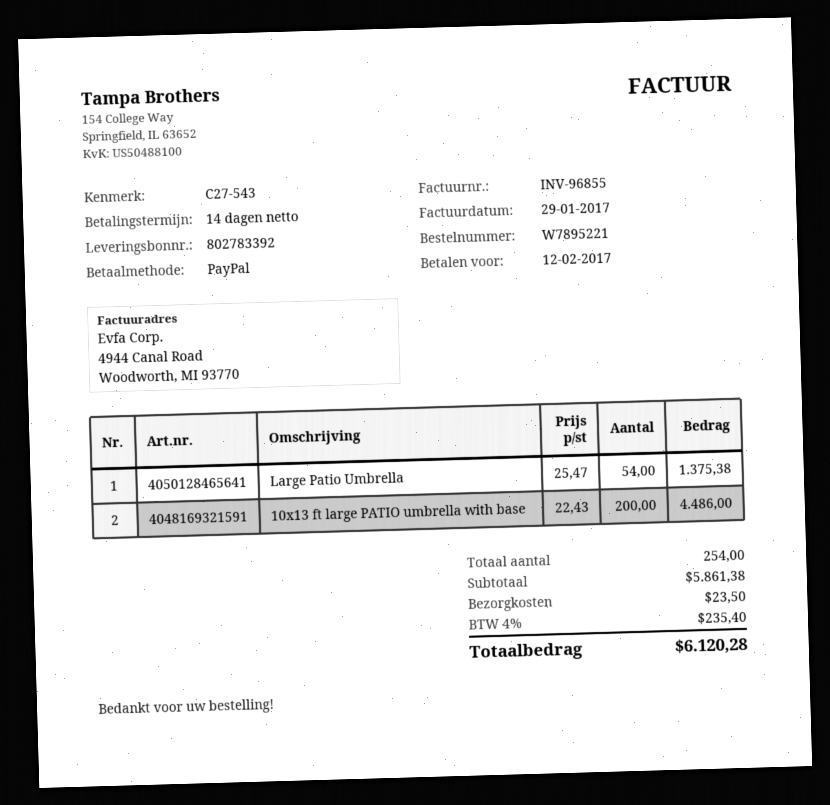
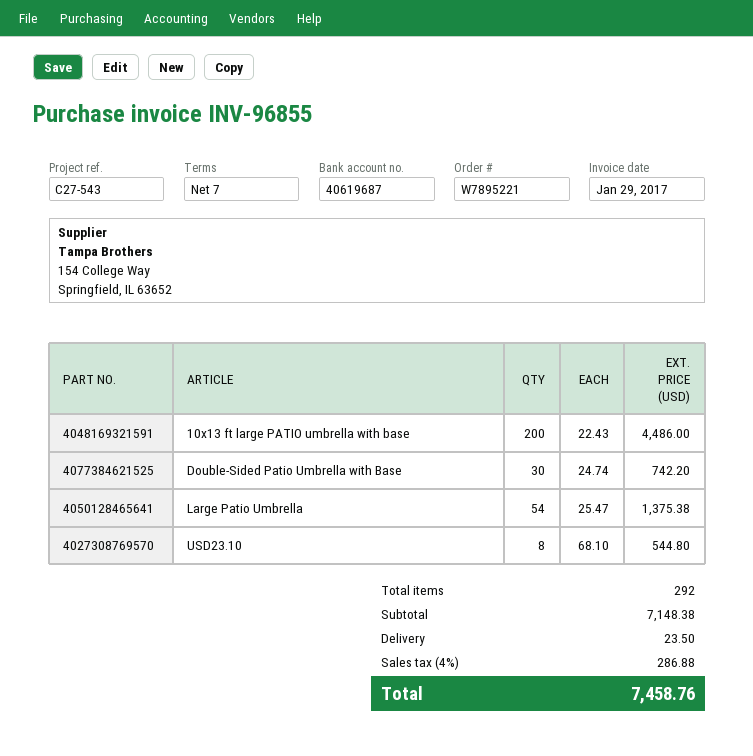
payment terms: 14 days -> 7 days
Double‑Sided Patio Umbrella with Base: none -> 30 x 24.74 = 742.20
USD23.10: none -> 8 x 68.10 = 544.80
total quantity: 254 -> 292
subtotal: 5861.38 -> 7148.38
tax: 4% = 235.40 -> 4% = 286.88
total: 6120.28 -> 7458.76

